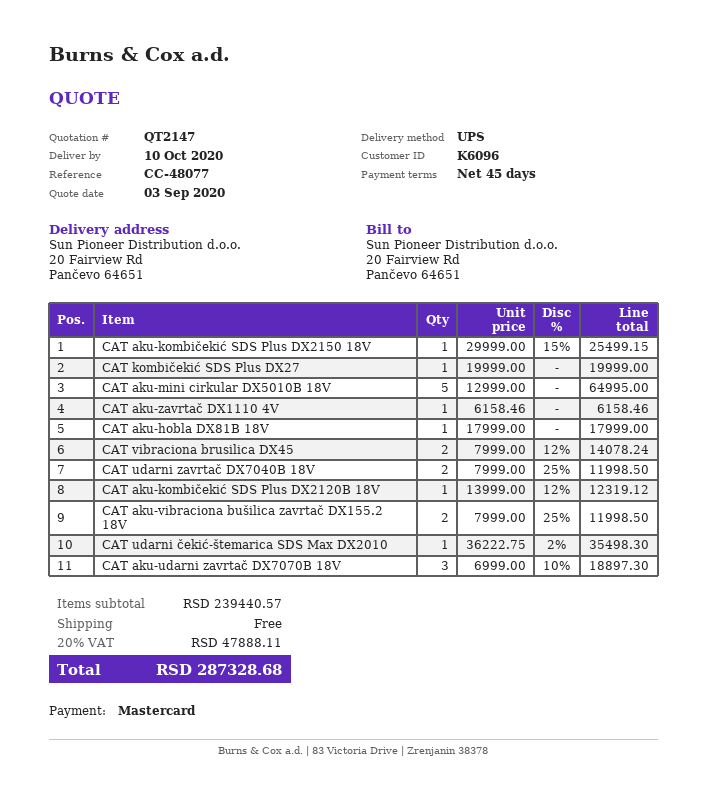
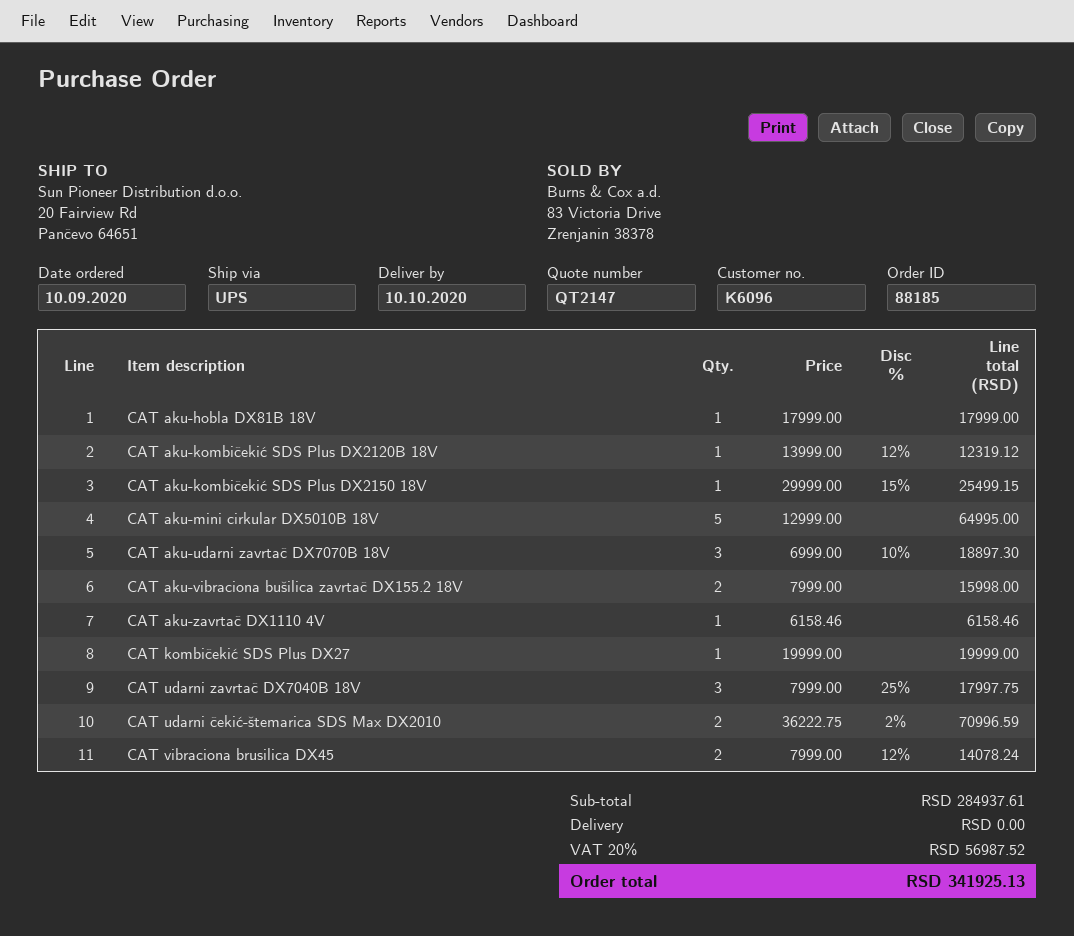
CAT udarni zavrtač DX7040B 18V: 2 x 7999.00 - 25% = 11998.50 -> 3 x 7999.00 - 25% = 17997.75
CAT aku-vibraciona bušilica zavrtač DX155.2 18V: 2 x 7999.00 - 25% = 11998.50 -> 2 x 7999.00 = 15998.00
CAT udarni čekić-štemarica SDS Max DX2010: 1 x 36222.75 - 2% = 35498.30 -> 2 x 36222.75 - 2% = 70996.59
subtotal: 239440.57 -> 284937.61
tax: 20% = 47888.11 -> 20% = 56987.52
total: 287328.68 -> 341925.13

